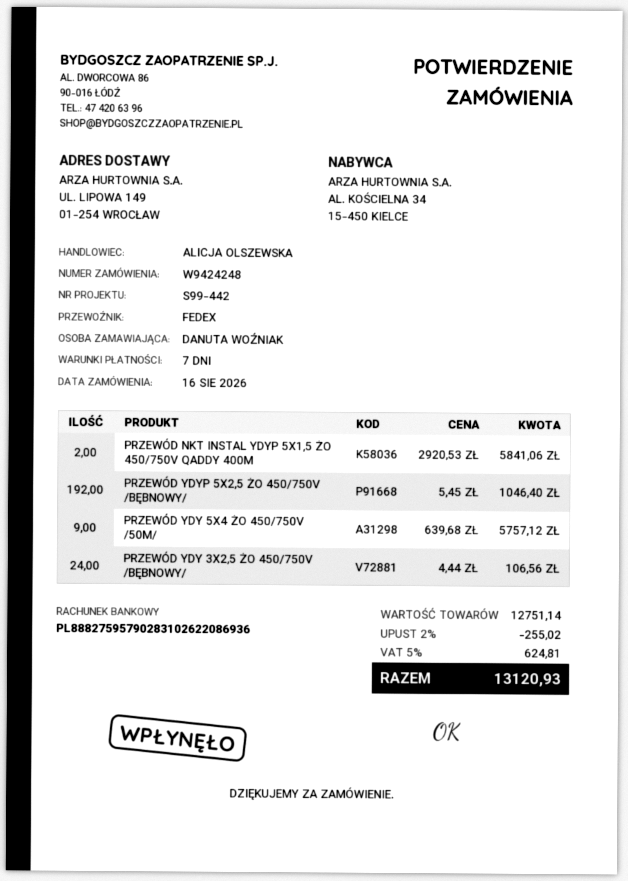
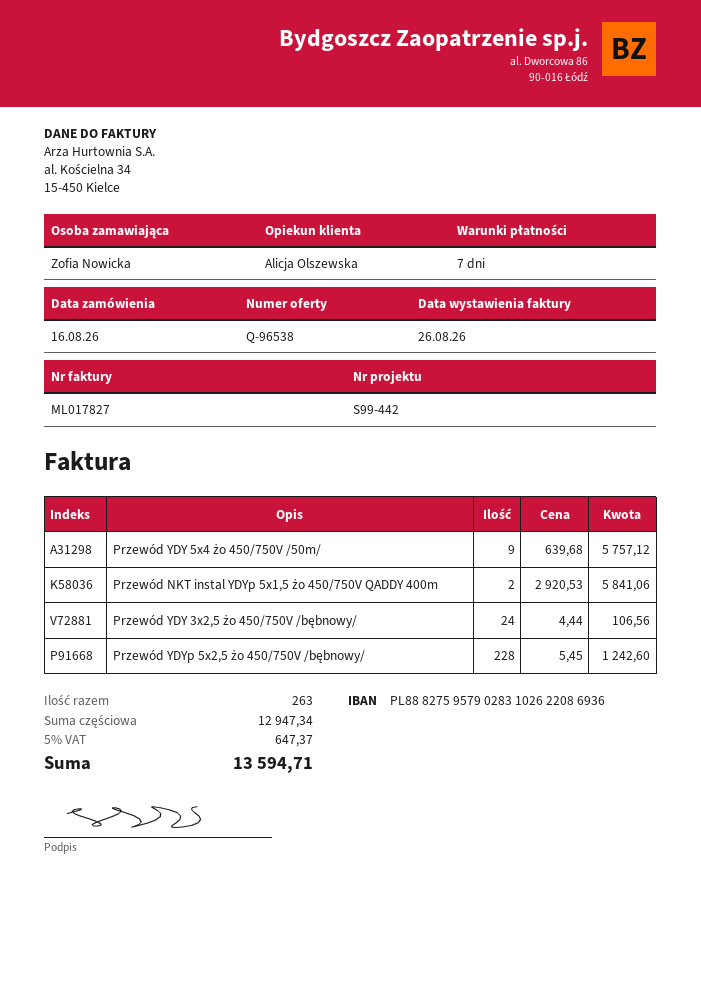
ordered by: DANUTA WOŹNIAK -> Zofia Nowicka
PRZEWÓD YDYP 5X2,5 ŻO 450/750V /BĘBNOWY/: 192 x 5.45 = 1046.40 -> 228 x 5.45 = 1242.60
subtotal: 12751.14 -> 12947.34
discount: 2% = 255.02 -> none
tax: 5% = 624.81 -> 5% = 647.37
total: 13120.93 -> 13594.71

